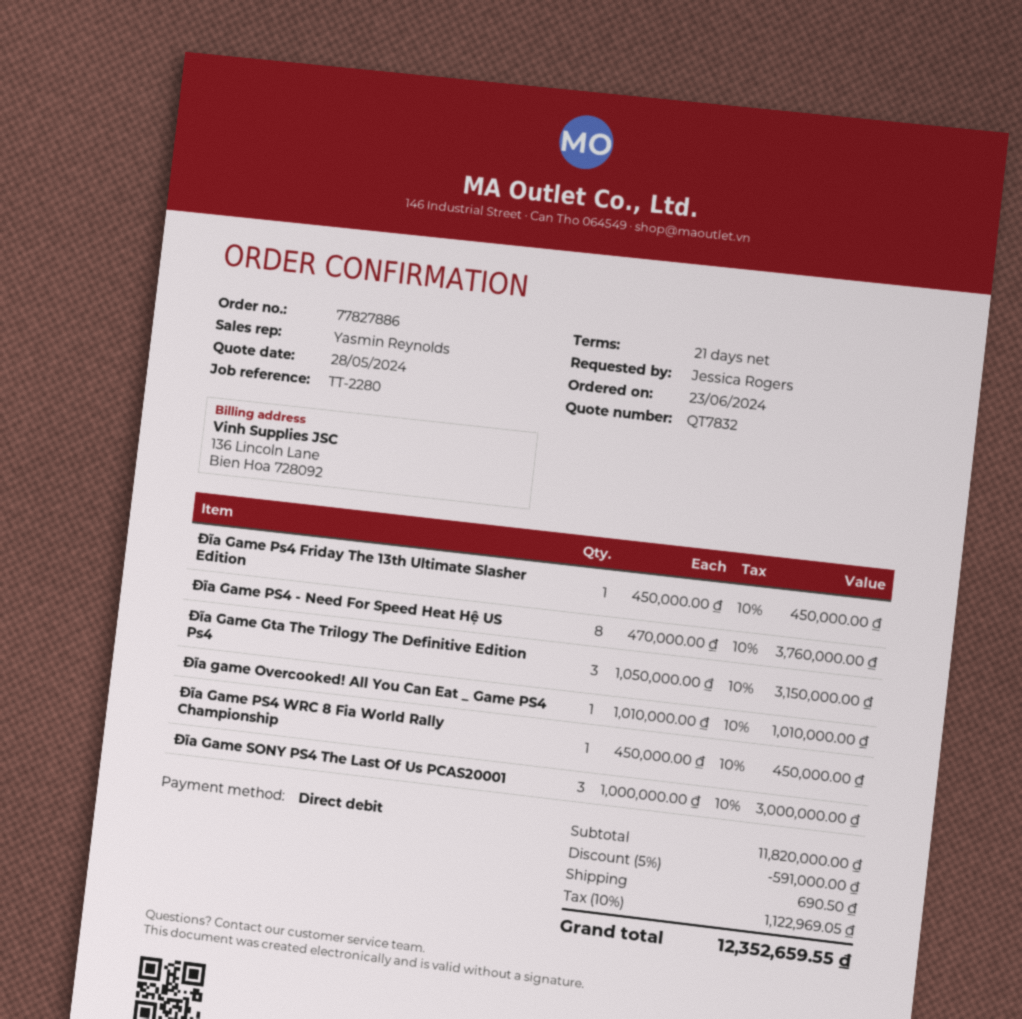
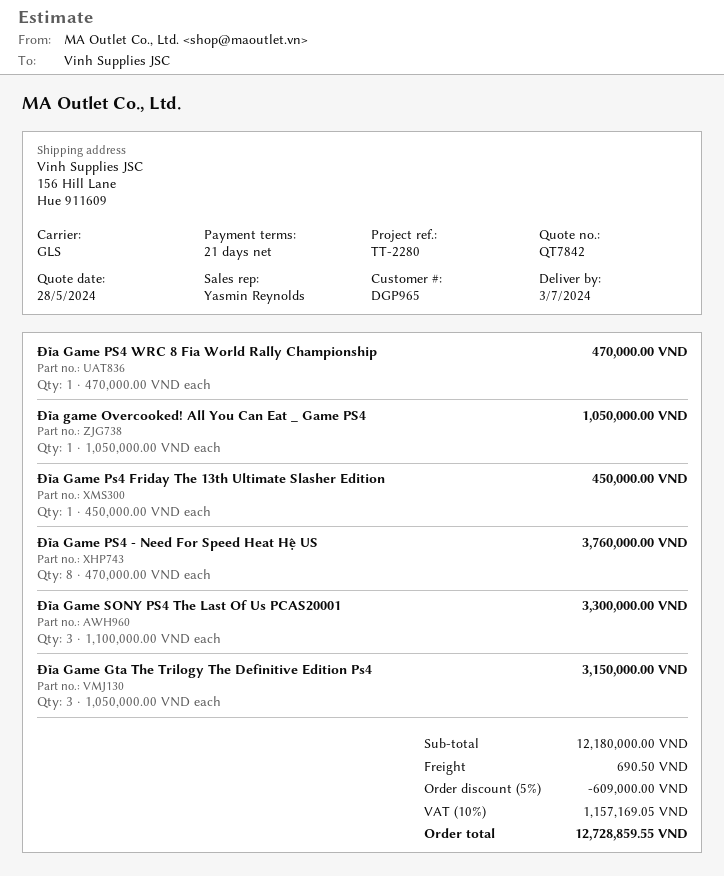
quote number: QT7832 -> QT7842
Đĩa game Overcooked! All You Can Eat _ Game PS4: 1 x 1010000.00 = 1010000.00 -> 1 x 1050000.00 = 1050000.00
Đĩa Game PS4 WRC 8 Fia World Rally Championship: 1 x 450000.00 = 450000.00 -> 1 x 470000.00 = 470000.00
Đĩa Game SONY PS4 The Last Of Us PCAS20001: 3 x 1000000.00 = 3000000.00 -> 3 x 1100000.00 = 3300000.00
subtotal: 11820000.00 -> 12180000.00
discount: 5% = 591000.00 -> 5% = 609000.00
tax: 10% = 1122969.05 -> 10% = 1157169.05
total: 12352659.55 -> 12728859.55

